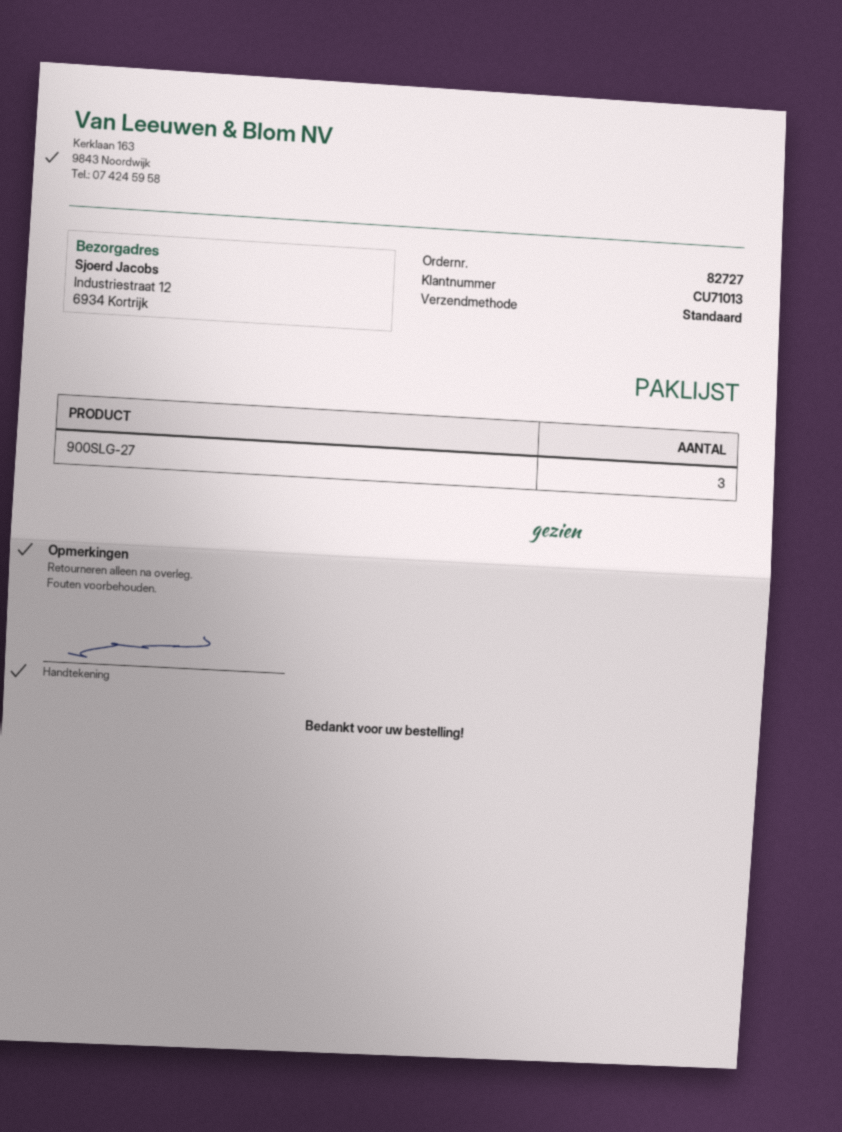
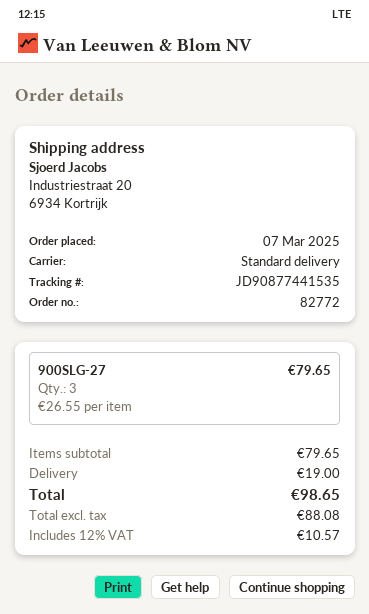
order number: 82727 -> 82772
ship to: Industriestraat 12, 6934 Kortrijk -> Industriestraat 20, 6934 Kortrijk

